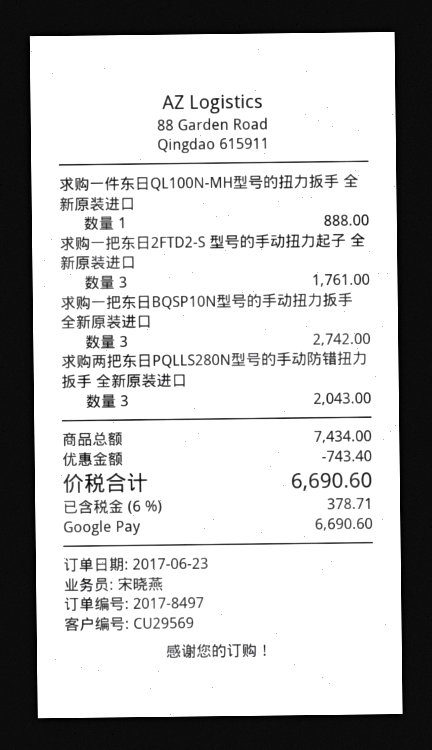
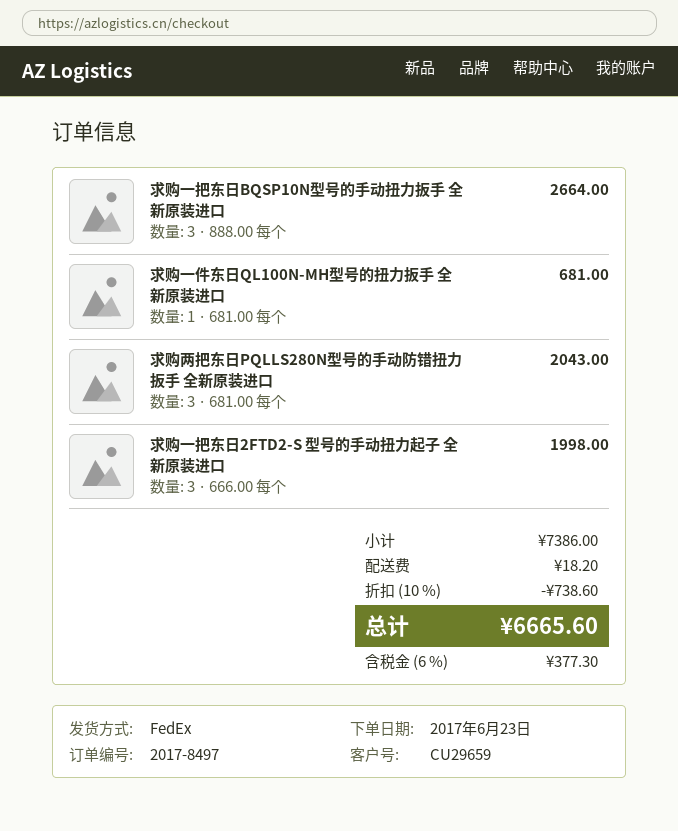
customer number: CU29569 -> CU29659
求购一件东日QL100N-MH型号的扭力扳手 全新原装进口: 1 for 888.00 -> 1 for 681.00
求购一把东日2FTD2-S 型号的手动扭力起子 全新原装进口: 3 for 1761.00 -> 3 for 1998.00
求购一把东日BQSP10N型号的手动扭力扳手 全新原装进口: 3 for 2742.00 -> 3 for 2664.00
subtotal: 7434.00 -> 7386.00
discount: 743.40 -> 738.60
shipping: none -> 18.20
tax: 6% = 378.71 -> 6% = 377.30
total: 6690.60 -> 6665.60

